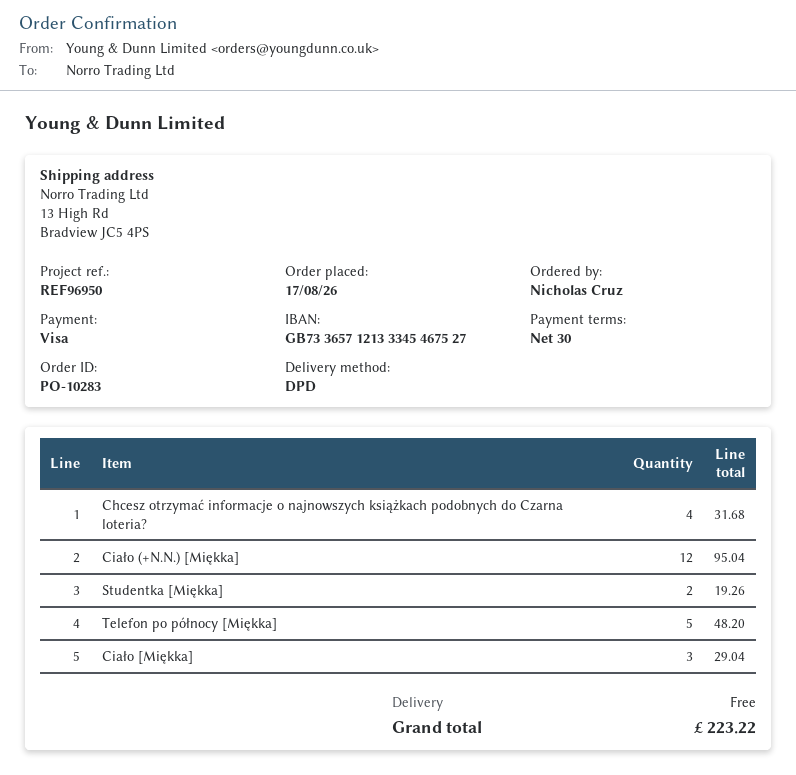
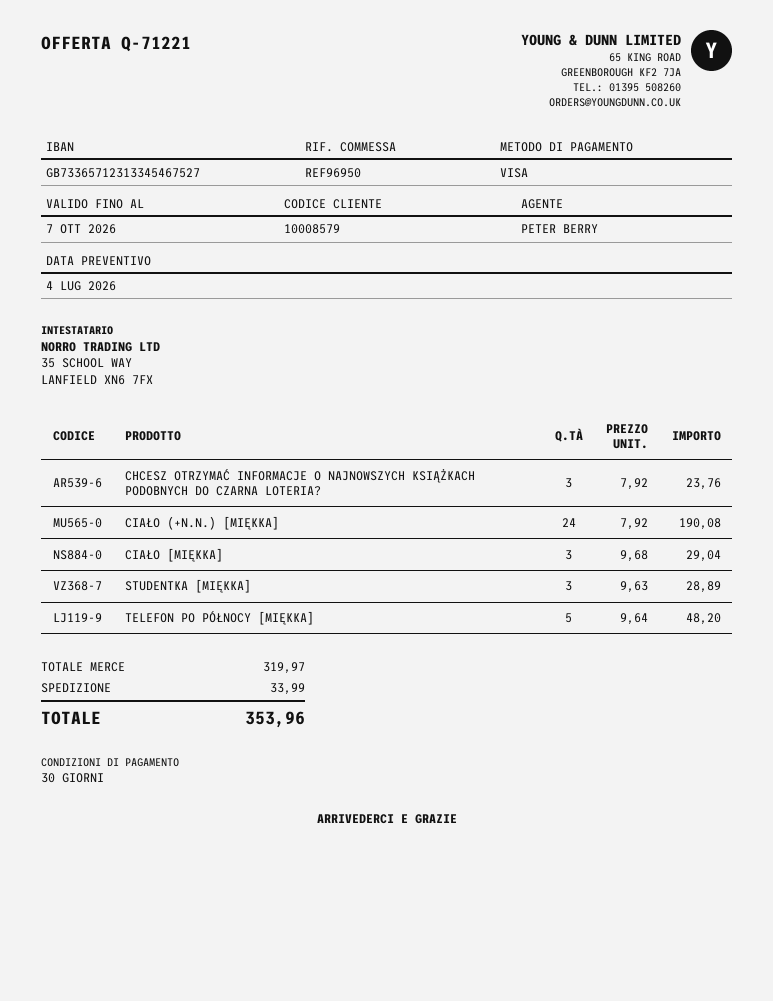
bank account: GB73365712133345467527 -> GB73365712313345467527
Chcesz otrzymać informacje o najnowszych książkach podobnych do Czarna loteria?: 4 for 31.68 -> 3 for 23.76
Ciało (+N.N.) [Miękka]: 12 for 95.04 -> 24 for 190.08
Studentka [Miękka]: 2 for 19.26 -> 3 for 28.89
shipping: 0.00 -> 33.99
total: 223.22 -> 353.96

